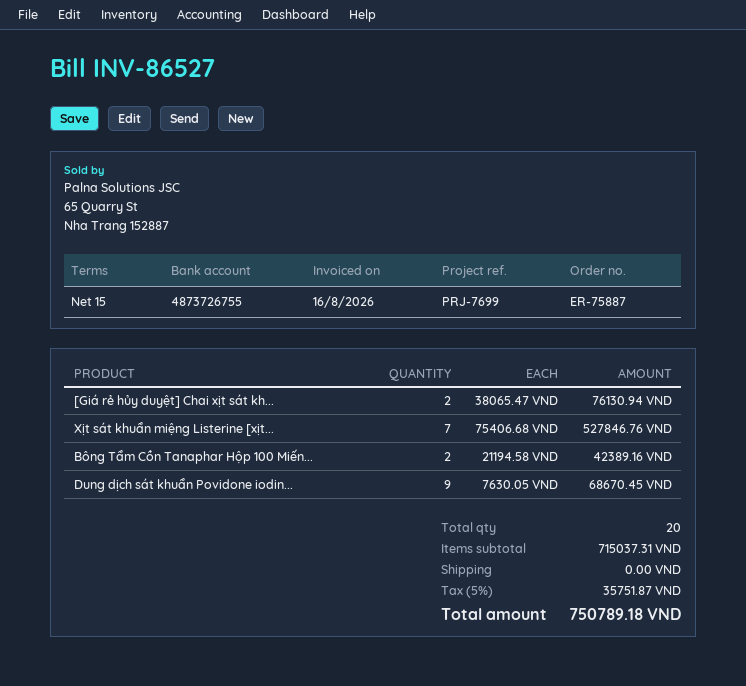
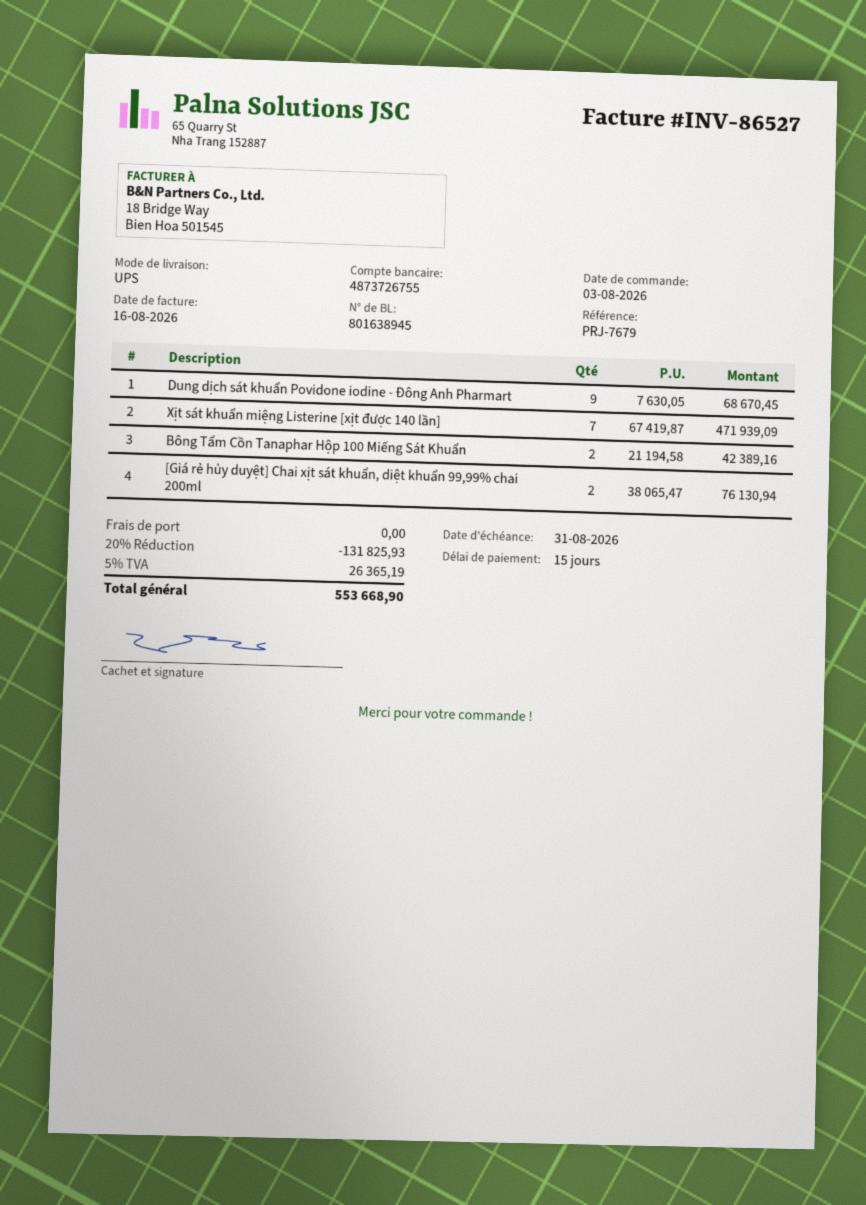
reference: PRJ-7699 -> PRJ-7679
Xịt sát khuẩn miệng Listerine [xịt...: 7 x 75406.68 = 527846.76 -> 7 x 67419.87 = 471939.09
discount: none -> 20% = 131825.93
tax: 5% = 35751.87 -> 5% = 26365.19
total: 750789.18 -> 553668.90

